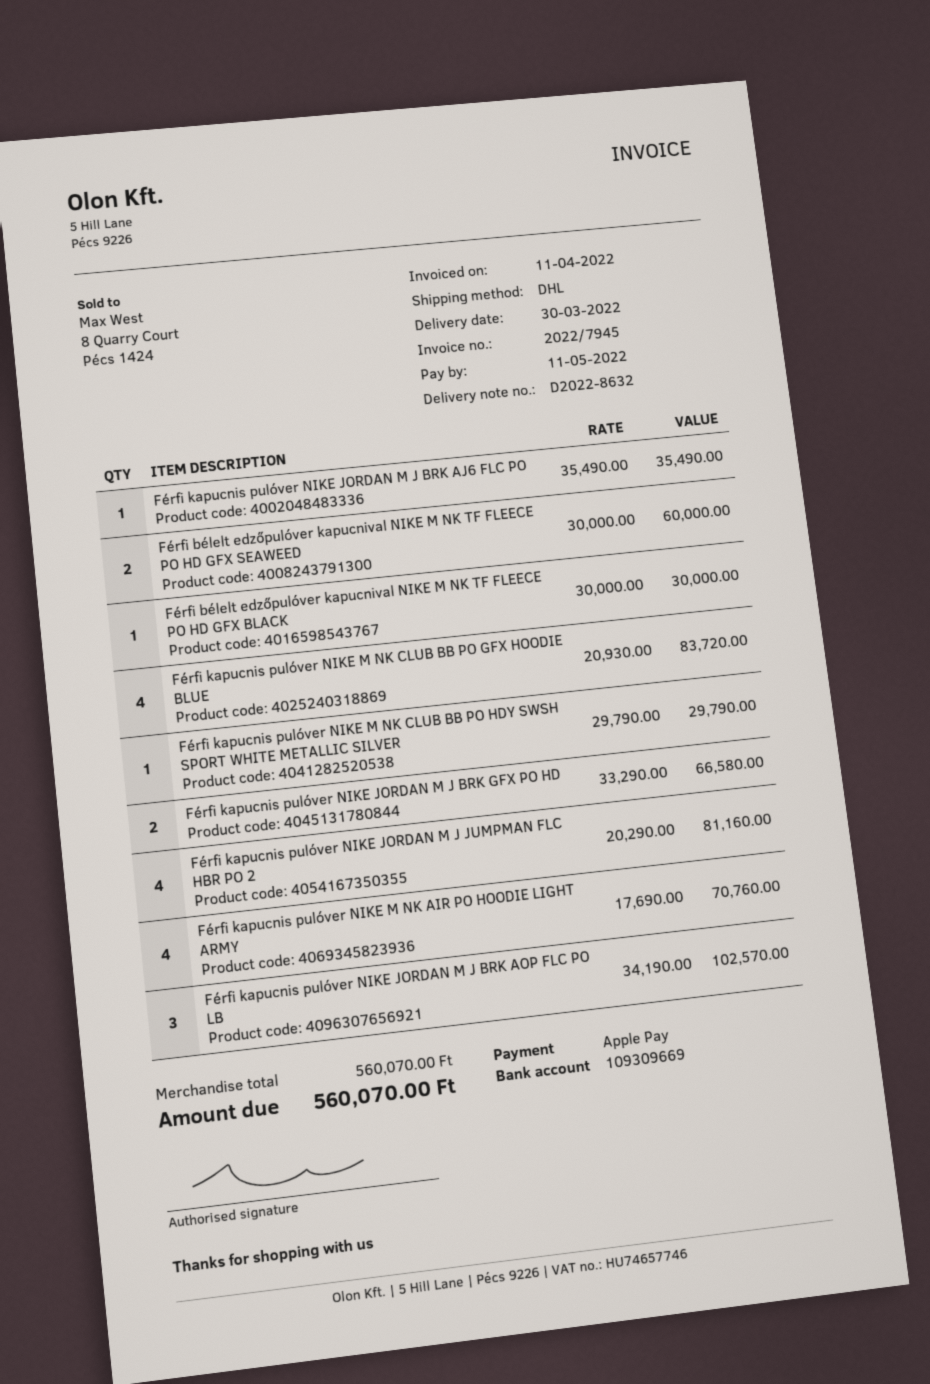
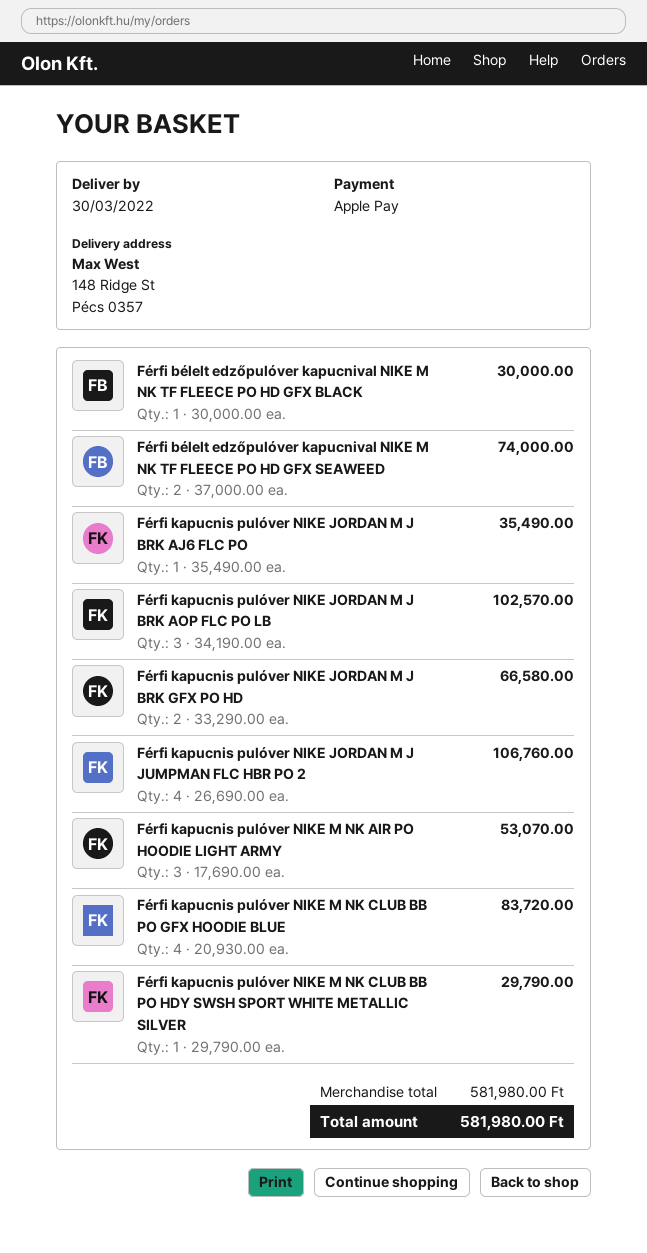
Férfi bélelt edzőpulóver kapucnival NIKE M NK TF FLEECE PO HD GFX SEAWEED: 2 x 30000.00 = 60000.00 -> 2 x 37000.00 = 74000.00
Férfi kapucnis pulóver NIKE JORDAN M J JUMPMAN FLC HBR PO 2: 4 x 20290.00 = 81160.00 -> 4 x 26690.00 = 106760.00
Férfi kapucnis pulóver NIKE M NK AIR PO HOODIE LIGHT ARMY: 4 x 17690.00 = 70760.00 -> 3 x 17690.00 = 53070.00
subtotal: 560070.00 -> 581980.00
total: 560070.00 -> 581980.00

